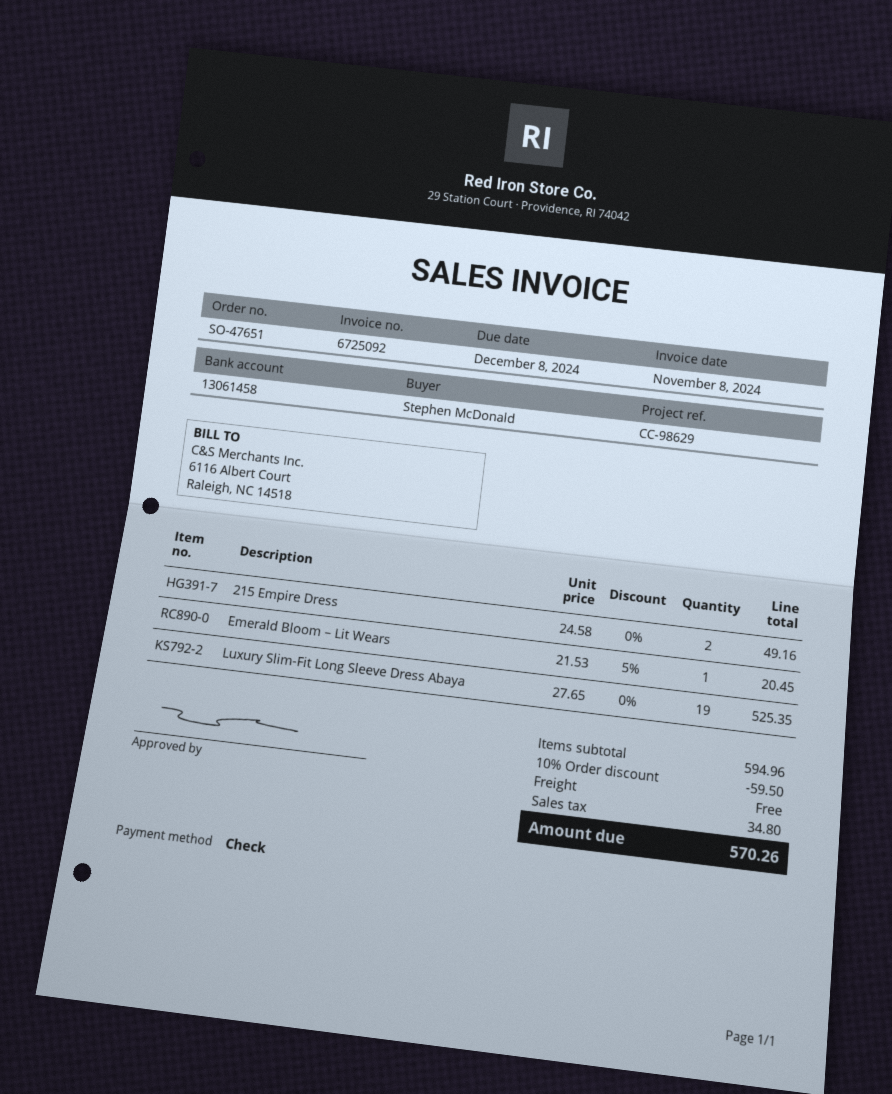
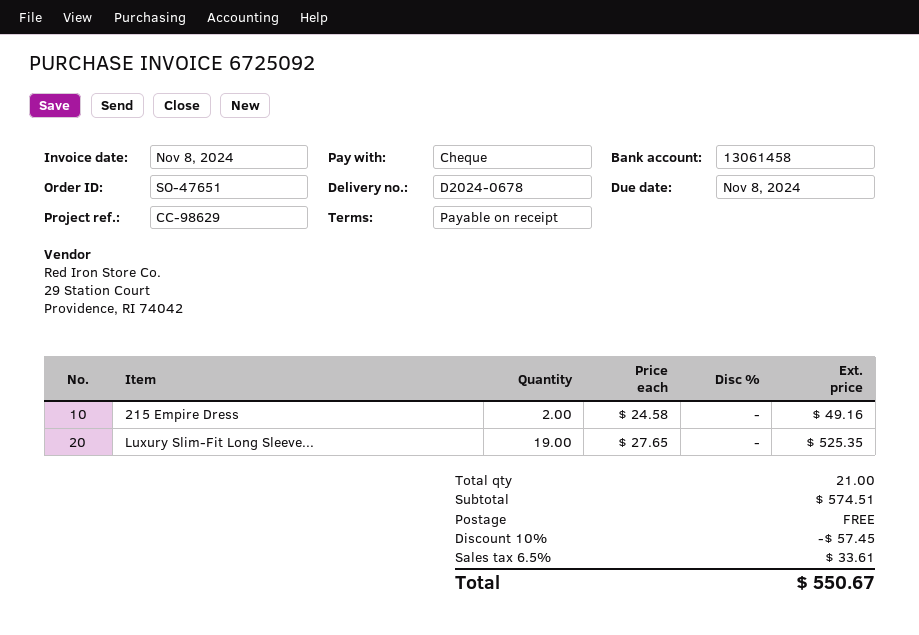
due date: 2024-12-08 -> 2024-11-08
Emerald Bloom – Lit Wears: 1 x 21.53 - 5% = 20.45 -> none
subtotal: 594.96 -> 574.51
discount: 10% = 59.50 -> 10% = 57.45
tax: 34.80 -> 33.61
total: 570.26 -> 550.67

